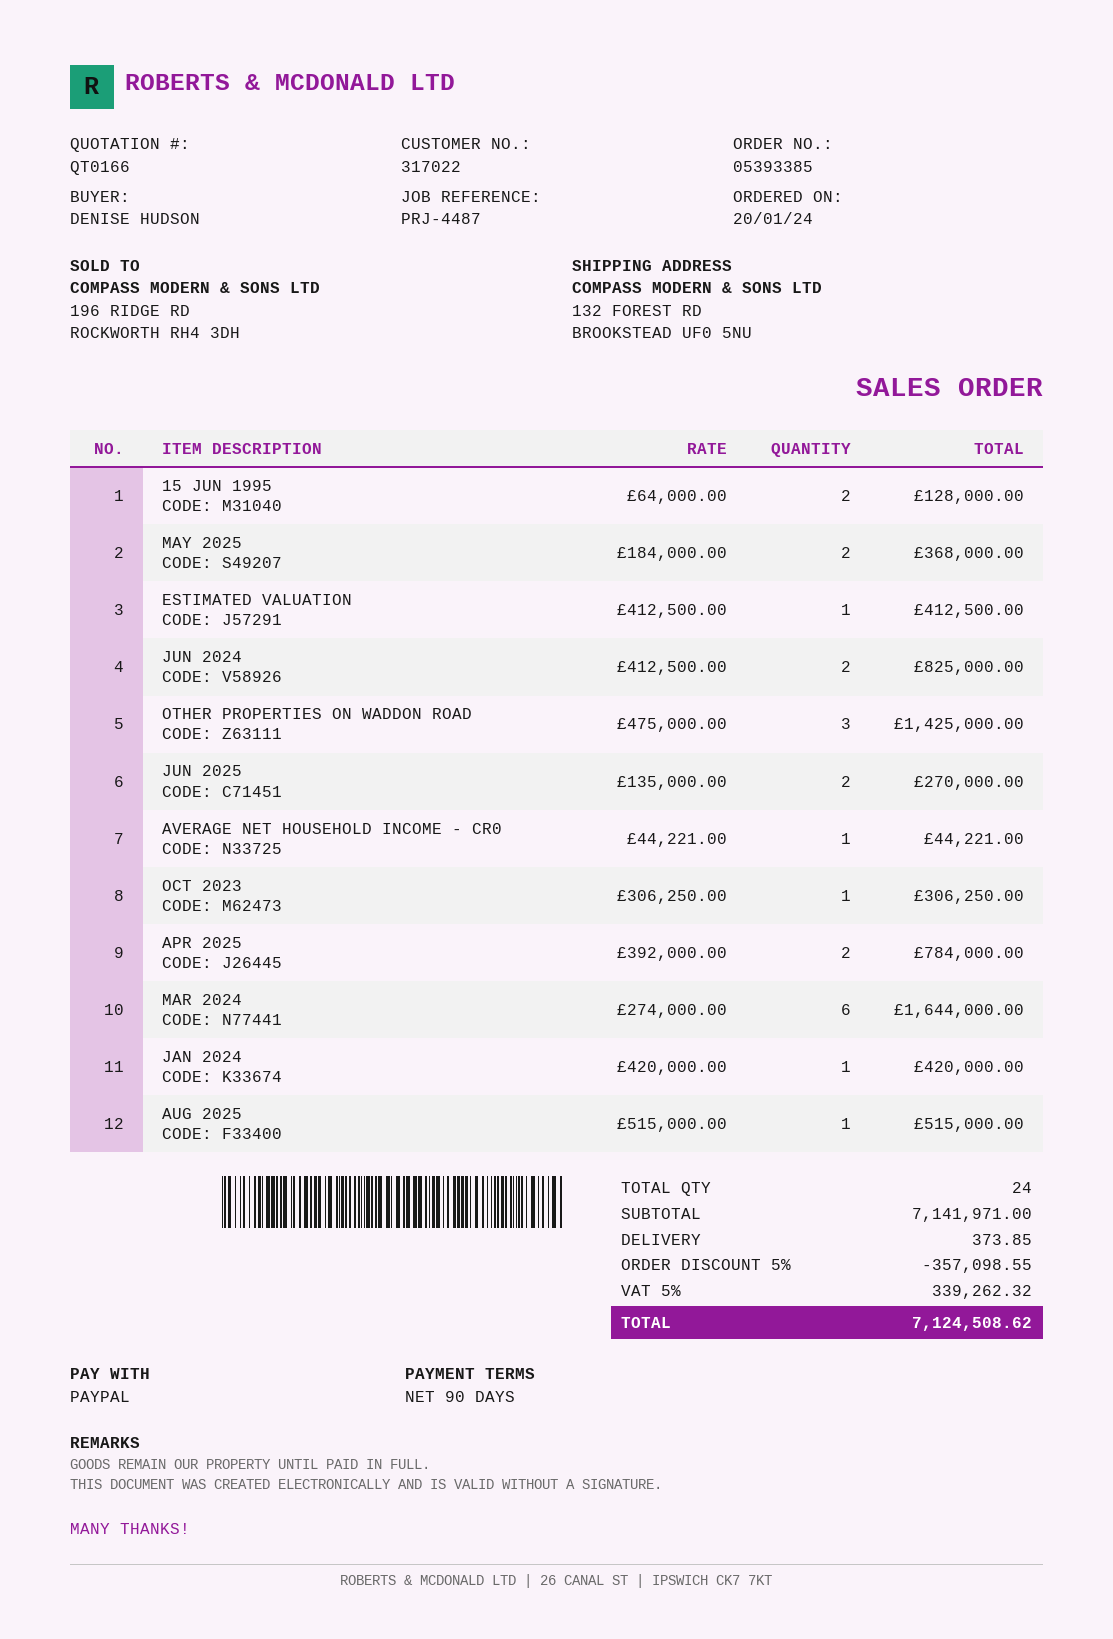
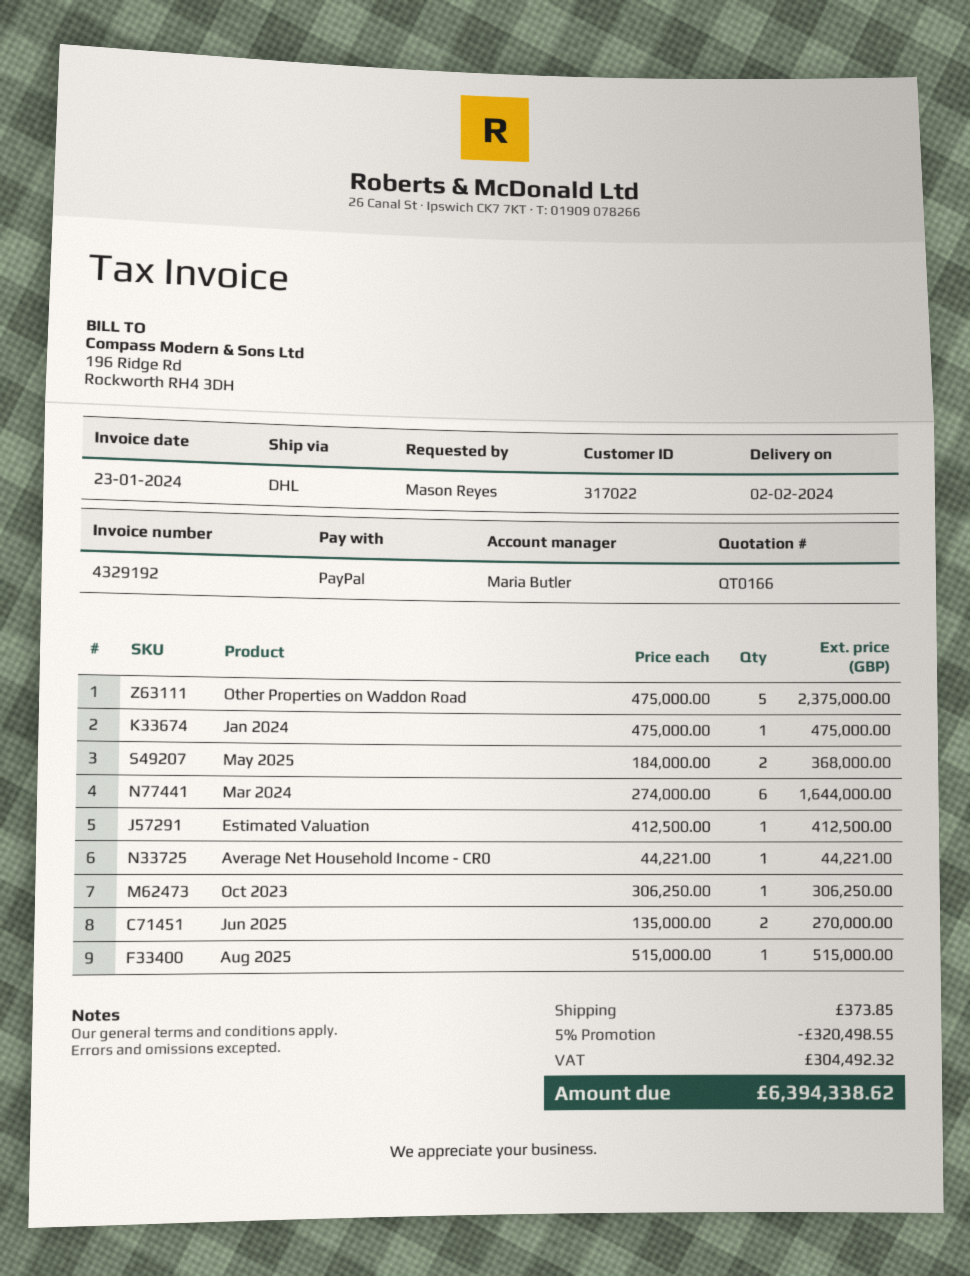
ordered by: DENISE HUDSON -> Mason Reyes
15 JUN 1995: 2 x 64000.00 = 128000.00 -> none
JUN 2024: 2 x 412500.00 = 825000.00 -> none
OTHER PROPERTIES ON WADDON ROAD: 3 x 475000.00 = 1425000.00 -> 5 x 475000.00 = 2375000.00
APR 2025: 2 x 392000.00 = 784000.00 -> none
JAN 2024: 1 x 420000.00 = 420000.00 -> 1 x 475000.00 = 475000.00
discount: 5% = 357098.55 -> 5% = 320498.55
tax: 339262.32 -> 304492.32
total: 7124508.62 -> 6394338.62

